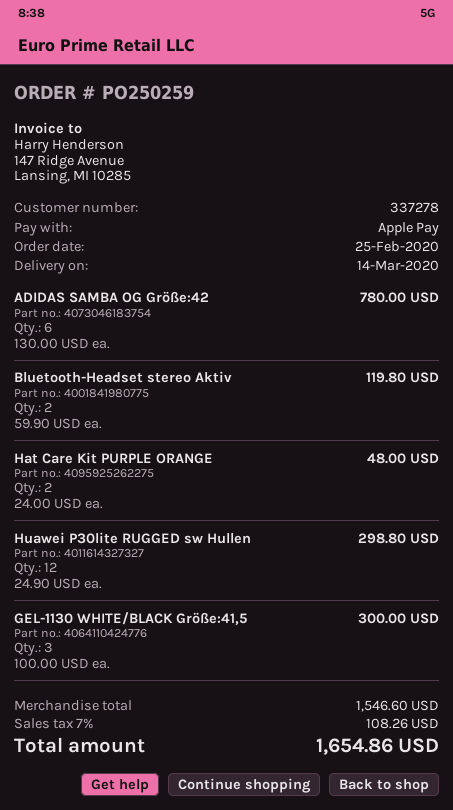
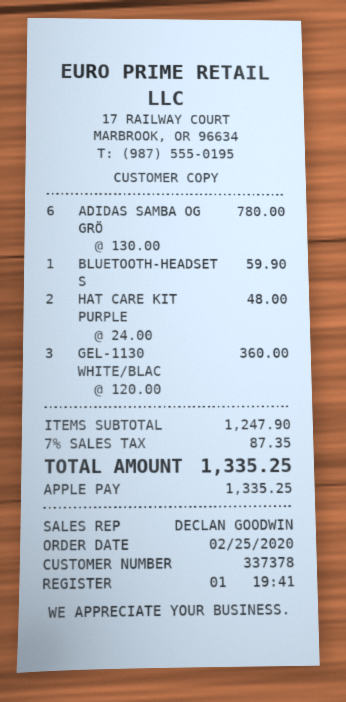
customer number: 337278 -> 337378
Bluetooth-Headset stereo Aktiv: 2 x 59.90 = 119.80 -> 1 x 59.90 = 59.90
Huawei P30lite RUGGED sw Hullen: 12 x 24.90 = 298.80 -> none
GEL-1130 WHITE/BLACK Größe:41,5: 3 x 100.00 = 300.00 -> 3 x 120.00 = 360.00
subtotal: 1546.60 -> 1247.90
tax: 7% = 108.26 -> 7% = 87.35
total: 1654.86 -> 1335.25

